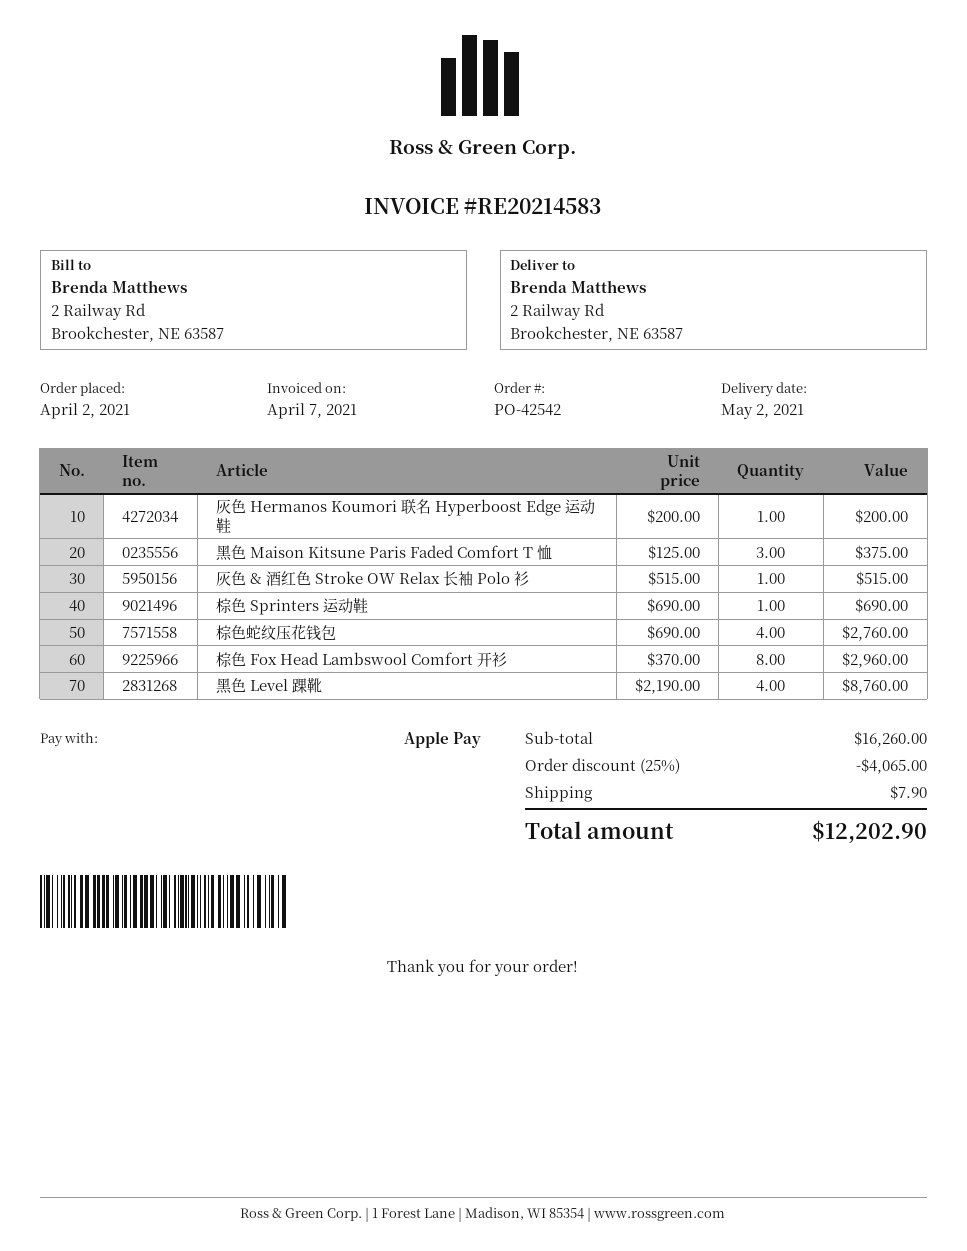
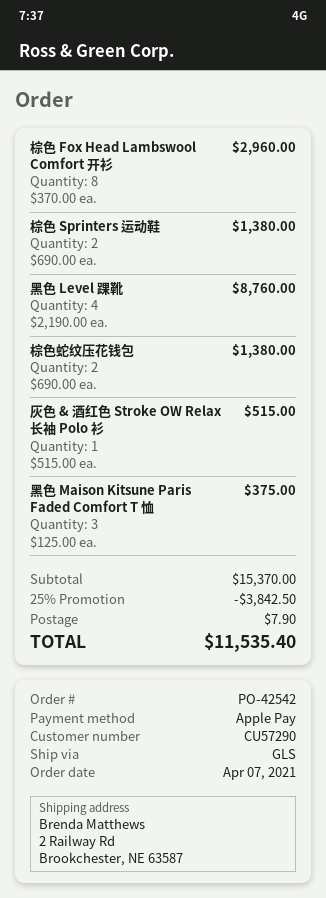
order date: 2021-04-02 -> 2021-04-07
灰色 Hermanos Koumori 联名 Hyperboost Edge 运动鞋: 1 x 200.00 = 200.00 -> none
棕色 Sprinters 运动鞋: 1 x 690.00 = 690.00 -> 2 x 690.00 = 1380.00
棕色蛇纹压花钱包: 4 x 690.00 = 2760.00 -> 2 x 690.00 = 1380.00
subtotal: 16260.00 -> 15370.00
discount: 25% = 4065.00 -> 25% = 3842.50
total: 12202.90 -> 11535.40

